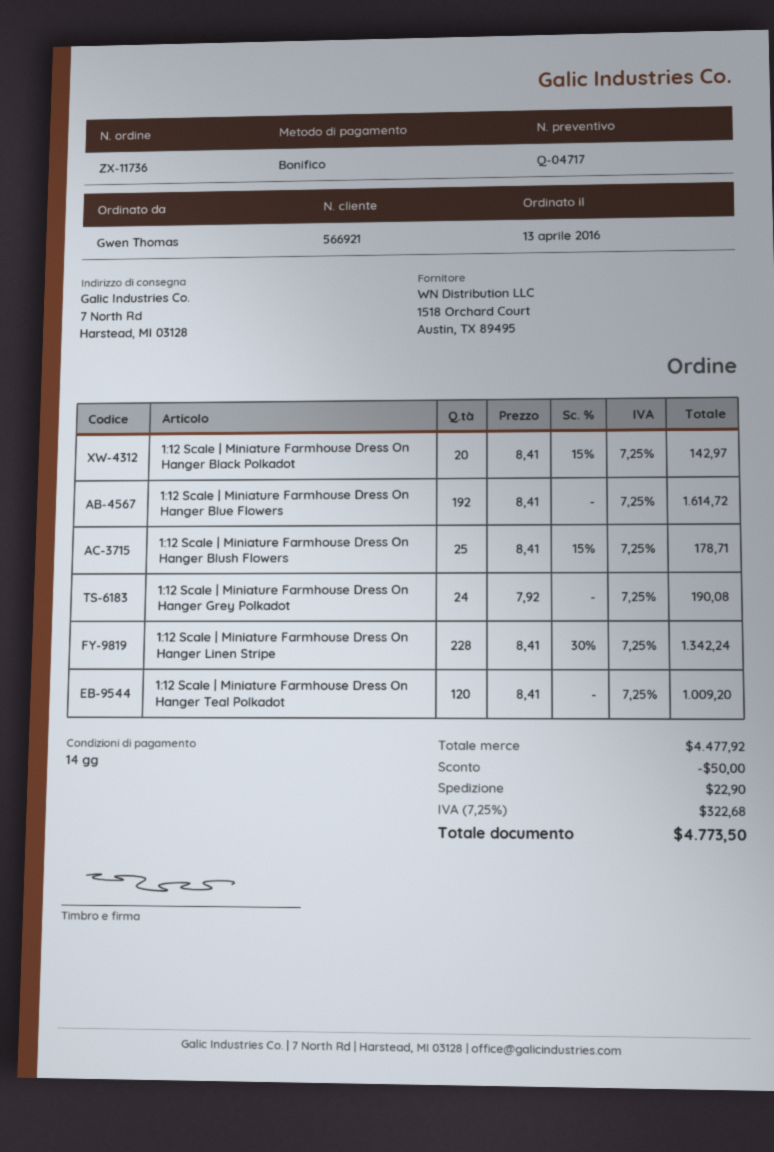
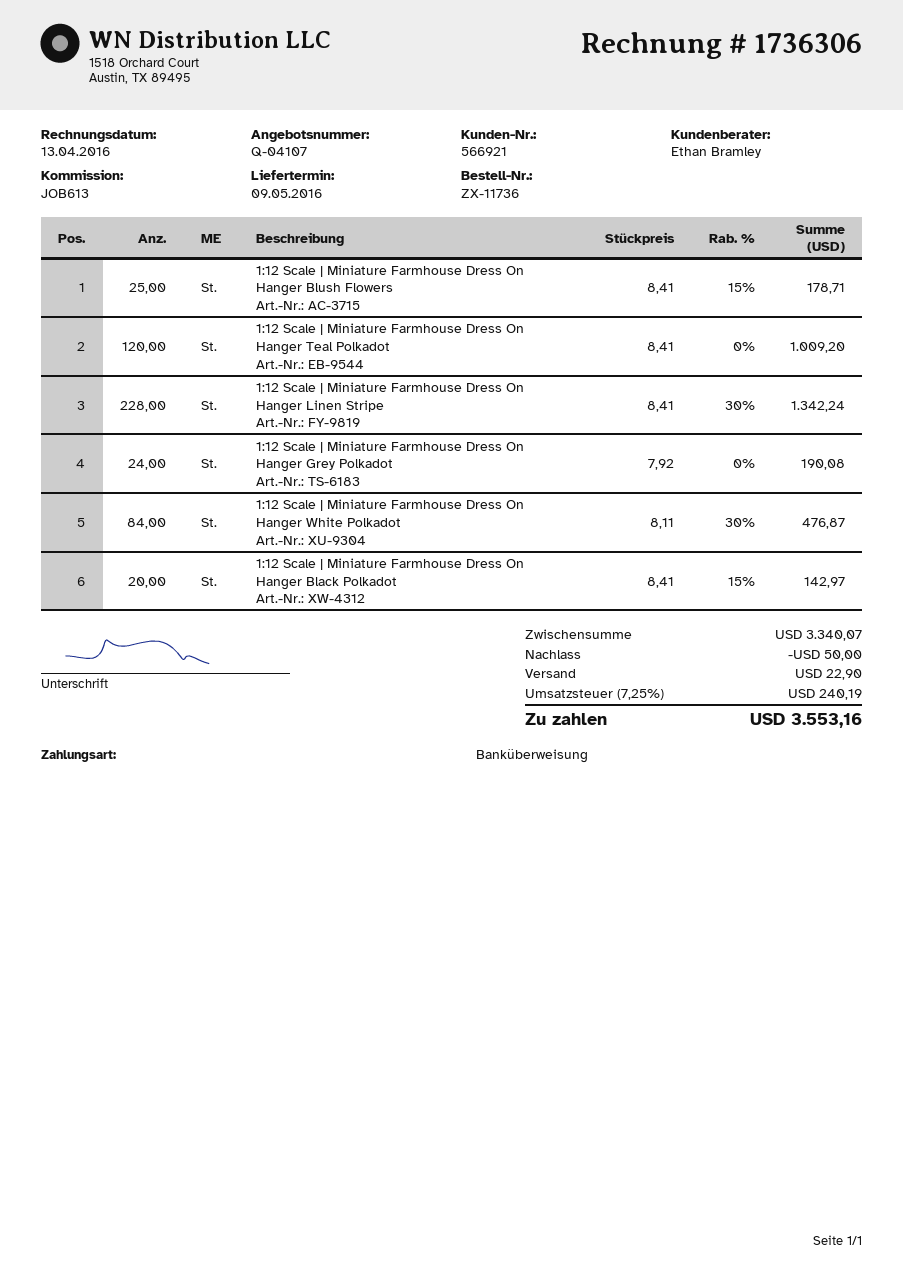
quote number: Q-04717 -> Q-04107
1:12 Scale | Miniature Farmhouse Dress On Hanger Blue Flowers: 192 x 8.41 = 1614.72 -> none
1:12 Scale | Miniature Farmhouse Dress On Hanger White Polkadot: none -> 84 x 8.11 - 30% = 476.87
subtotal: 4477.92 -> 3340.07
tax: 7.25% = 322.68 -> 7.25% = 240.19
total: 4773.50 -> 3553.16

